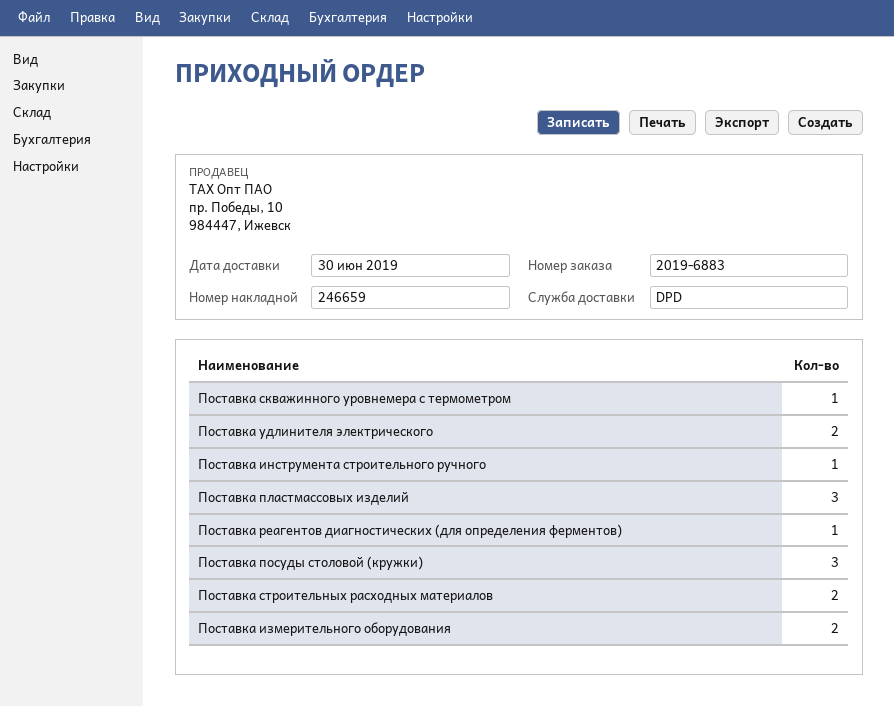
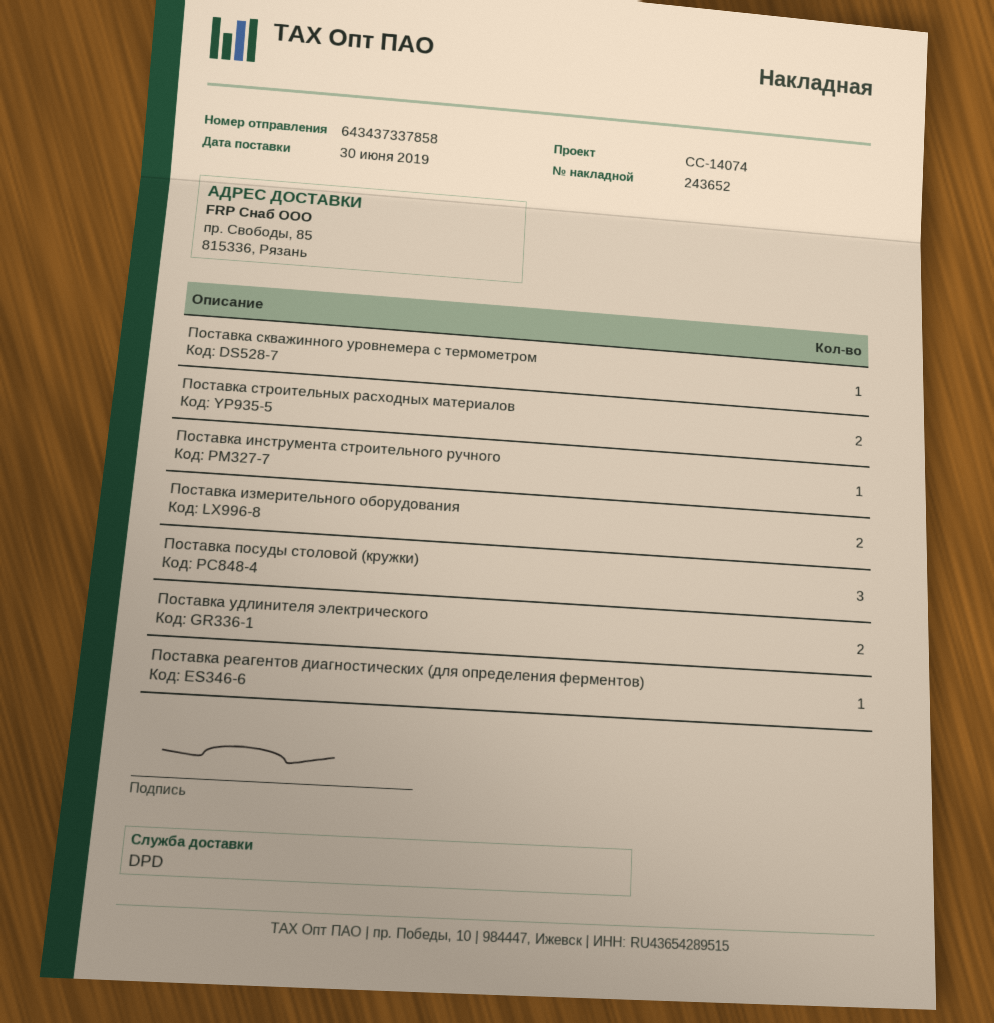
delivery note number: 246659 -> 243652
Поставка пластмассовых изделий: 3 -> none

